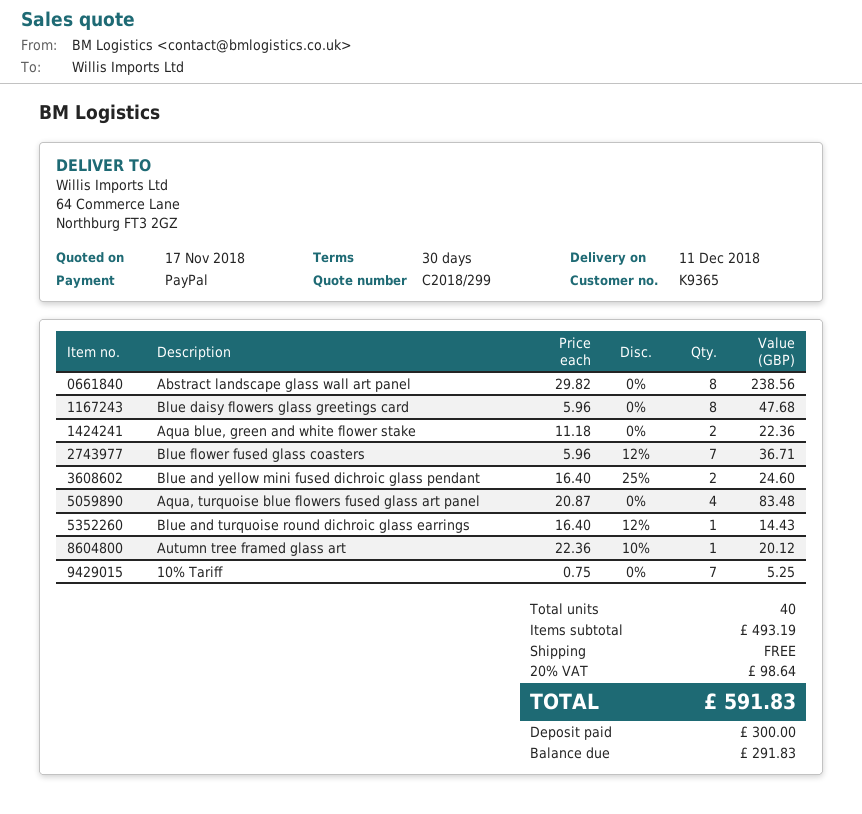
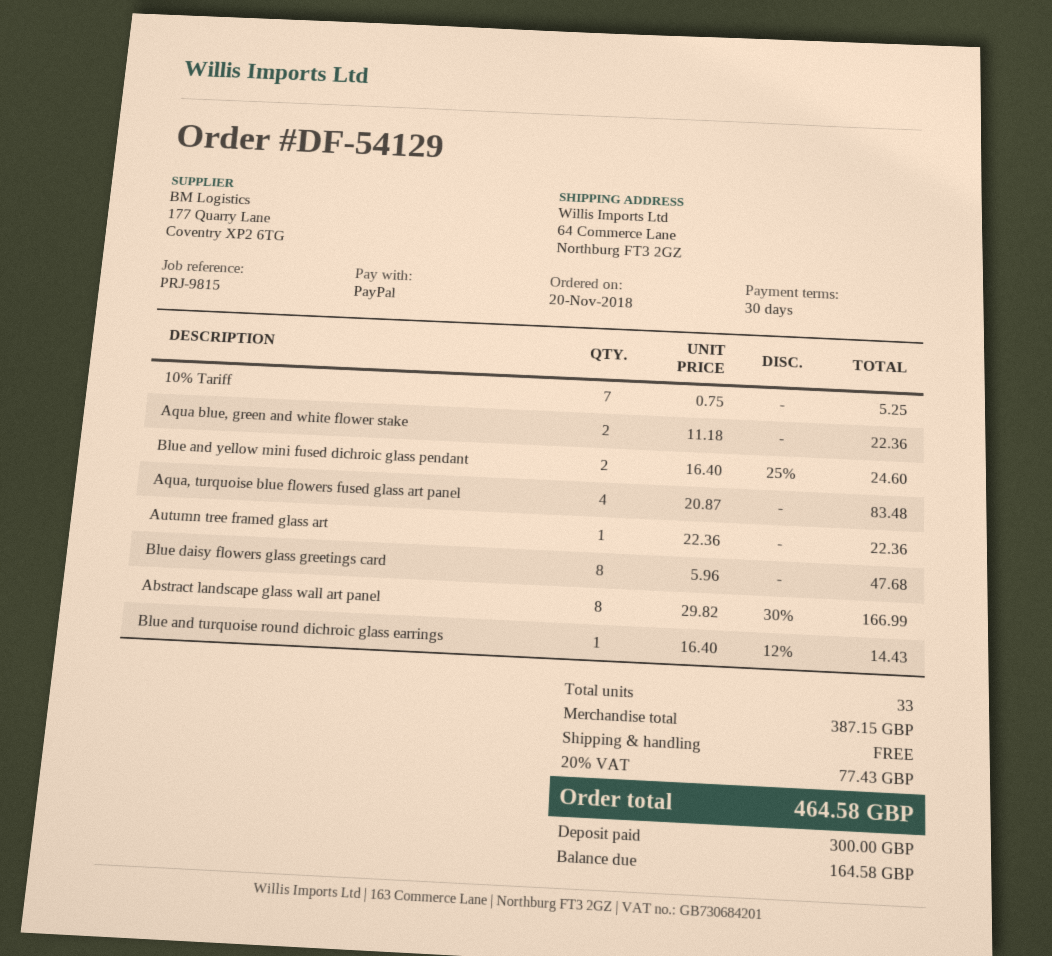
Abstract landscape glass wall art panel: 8 x 29.82 = 238.56 -> 8 x 29.82 - 30% = 166.99
Blue flower fused glass coasters: 7 x 5.96 - 12% = 36.71 -> none
Autumn tree framed glass art: 1 x 22.36 - 10% = 20.12 -> 1 x 22.36 = 22.36
total quantity: 40 -> 33
subtotal: 493.19 -> 387.15
tax: 20% = 98.64 -> 20% = 77.43
total: 591.83 -> 464.58
balance: 291.83 -> 164.58

